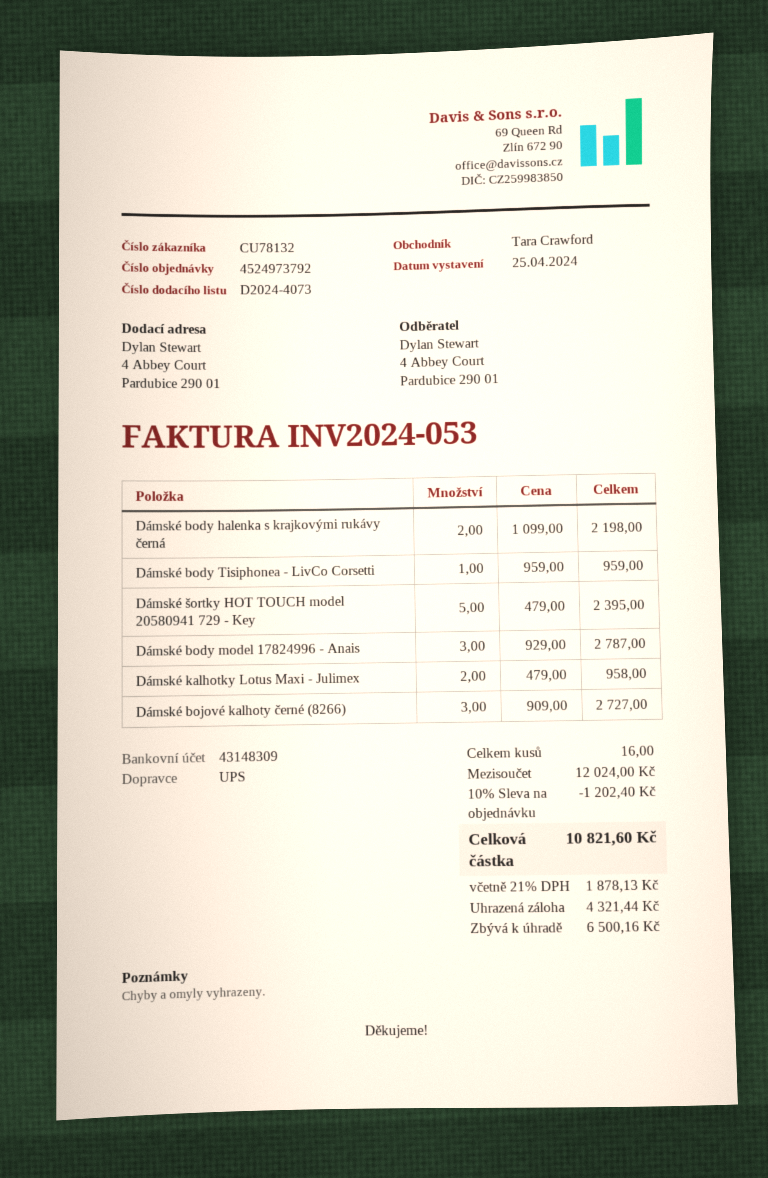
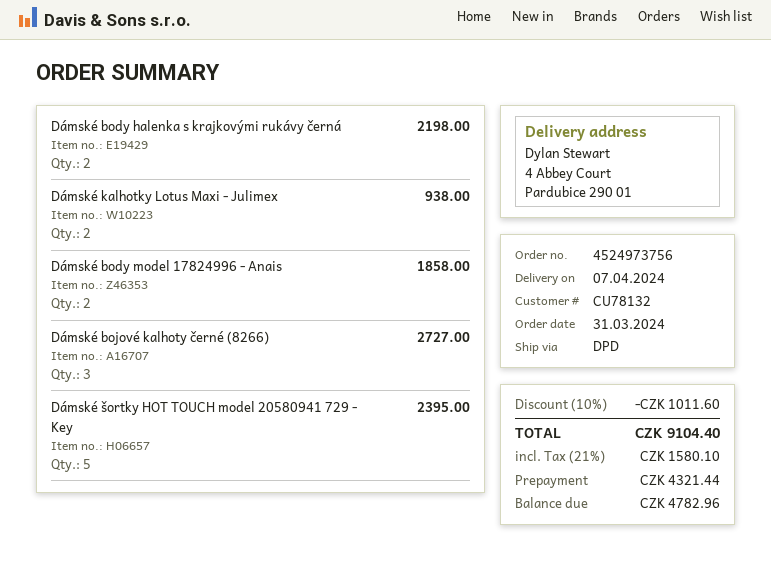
order number: 4524973792 -> 4524973756
shipping method: UPS -> DPD
Dámské body Tisiphonea - LivCo Corsetti: 1 for 959.00 -> none
Dámské body model 17824996 - Anais: 3 for 2787.00 -> 2 for 1858.00
Dámské kalhotky Lotus Maxi - Julimex: 2 for 958.00 -> 2 for 938.00
discount: 10% = 1202.40 -> 10% = 1011.60
tax: 21% = 1878.13 -> 21% = 1580.10
total: 10821.60 -> 9104.40
balance: 6500.16 -> 4782.96

